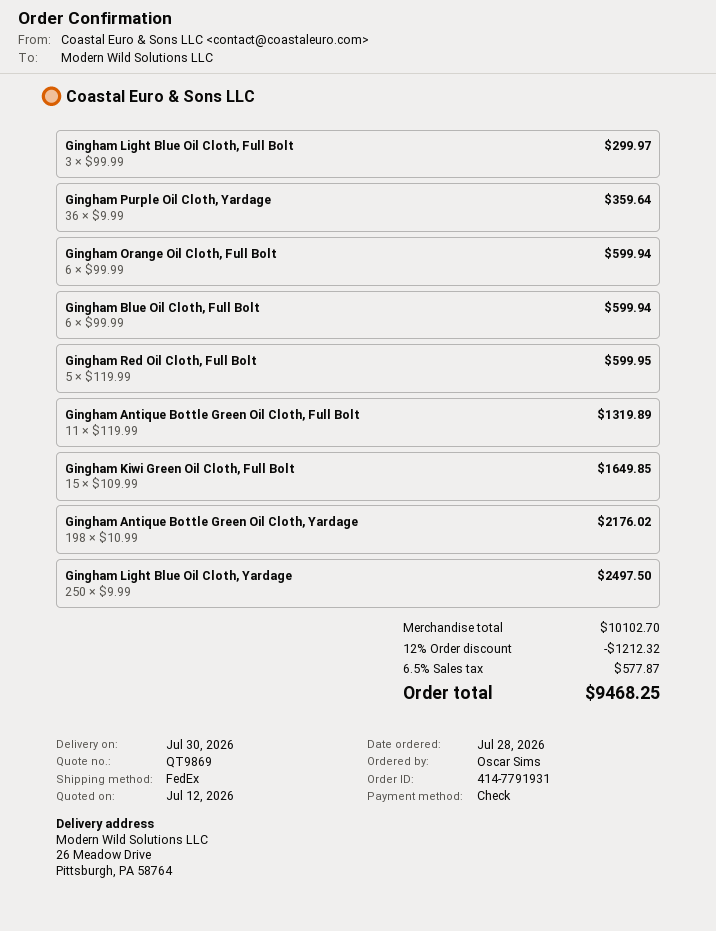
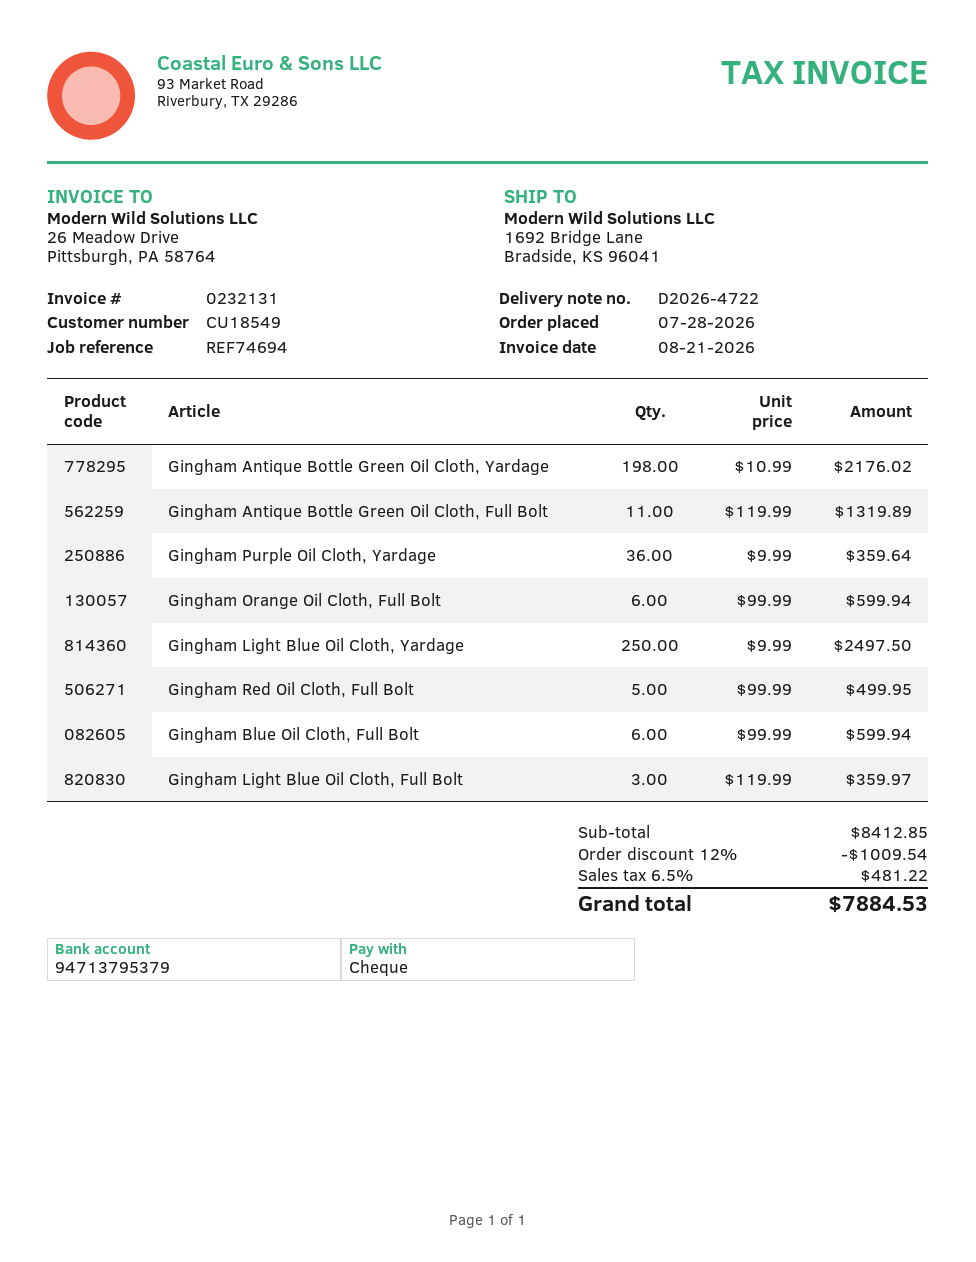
ship to: 26 Meadow Drive, Pittsburgh, PA 58764 -> 1692 Bridge Lane, Bradside, KS 96041
Gingham Light Blue Oil Cloth, Full Bolt: 3 x 99.99 = 299.97 -> 3 x 119.99 = 359.97
Gingham Red Oil Cloth, Full Bolt: 5 x 119.99 = 599.95 -> 5 x 99.99 = 499.95
Gingham Kiwi Green Oil Cloth, Full Bolt: 15 x 109.99 = 1649.85 -> none
subtotal: 10102.70 -> 8412.85
discount: 12% = 1212.32 -> 12% = 1009.54
tax: 6.5% = 577.87 -> 6.5% = 481.22
total: 9468.25 -> 7884.53

